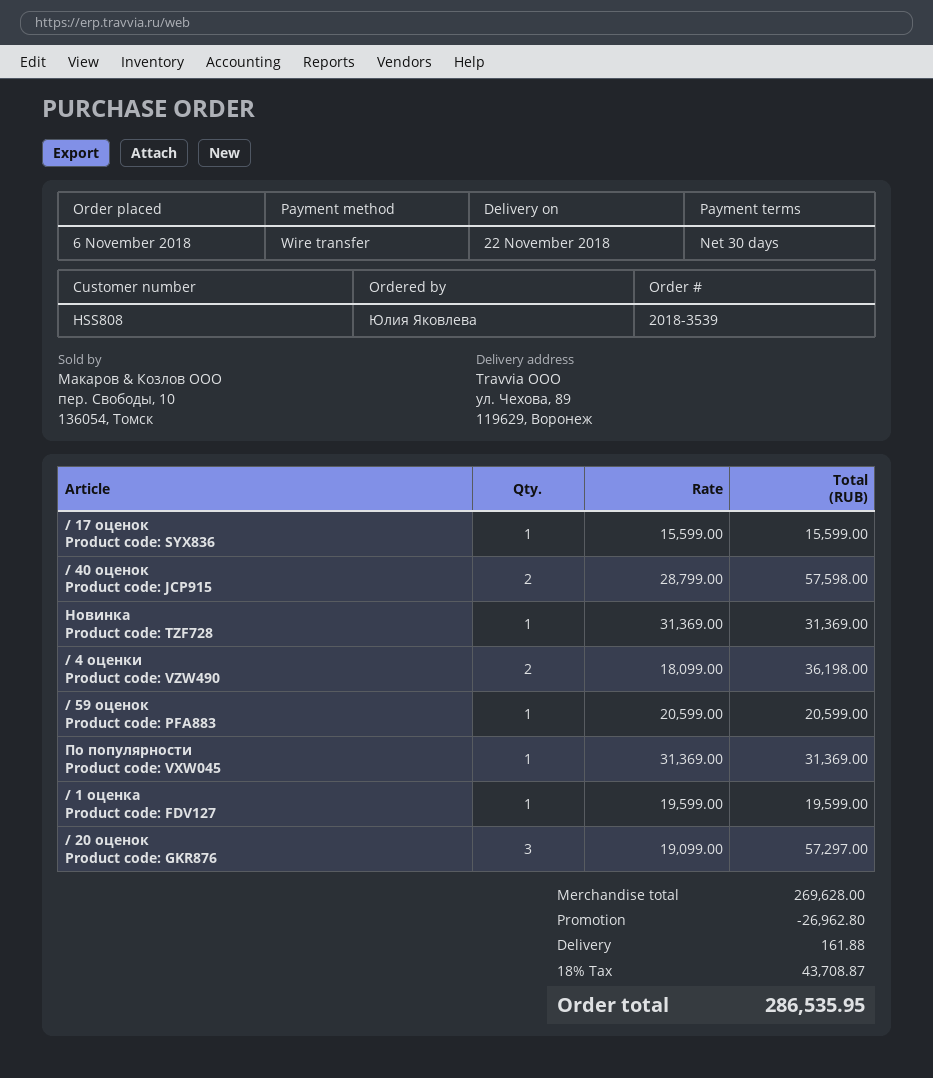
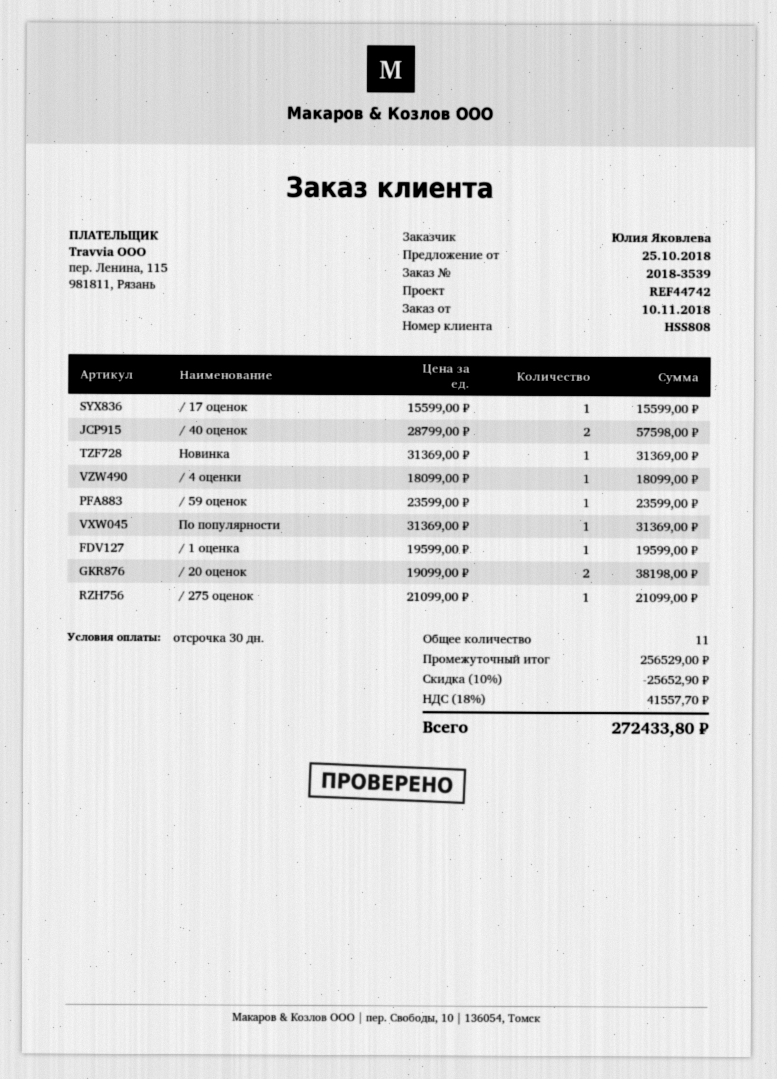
order date: 2018-11-06 -> 2018-11-10
/ 4 оценки: 2 x 18099.00 = 36198.00 -> 1 x 18099.00 = 18099.00
/ 59 оценок: 1 x 20599.00 = 20599.00 -> 1 x 23599.00 = 23599.00
/ 20 оценок: 3 x 19099.00 = 57297.00 -> 2 x 19099.00 = 38198.00
/ 275 оценок: none -> 1 x 21099.00 = 21099.00
subtotal: 269628.00 -> 256529.00
discount: 26962.80 -> 25652.90
shipping: 161.88 -> none
tax: 18% = 43708.87 -> 18% = 41557.70
total: 286535.95 -> 272433.80

